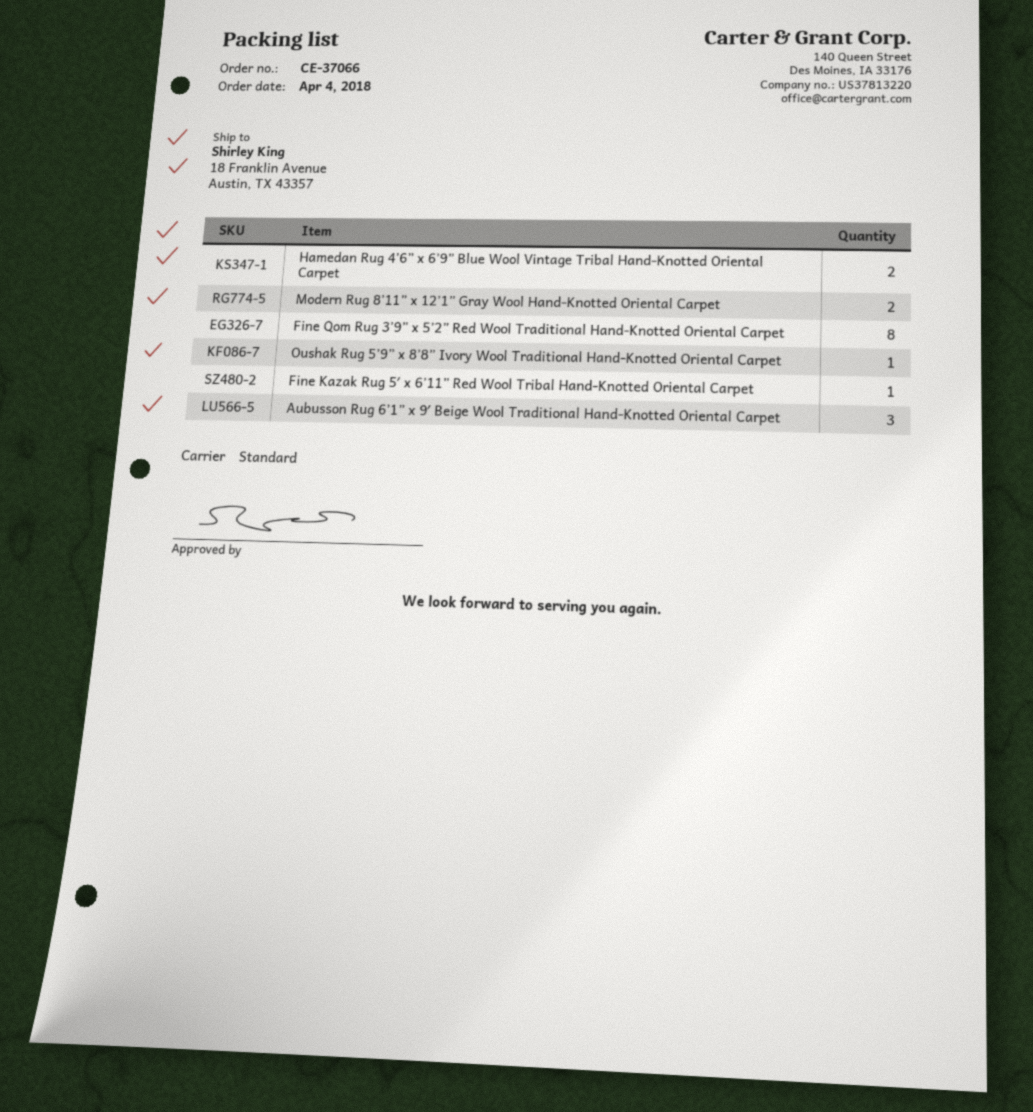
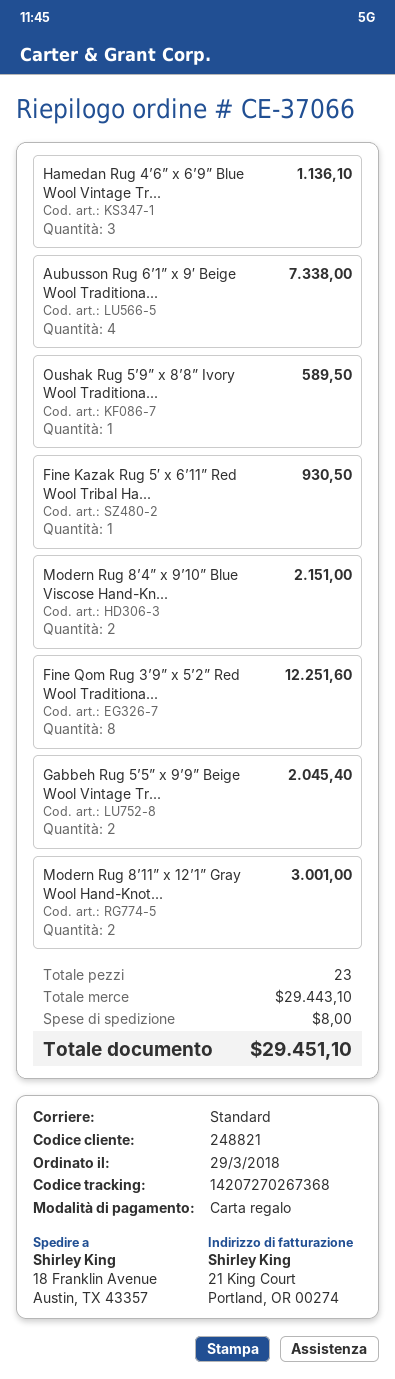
order date: 2018-04-04 -> 2018-03-29
Hamedan Rug 4’6” x 6’9” Blue Wool Vintage Tribal Hand-Knotted Oriental Carpet: 2 -> 3
Aubusson Rug 6’1” x 9′ Beige Wool Traditional Hand-Knotted Oriental Carpet: 3 -> 4
Modern Rug 8’4” x 9’10” Blue Viscose Hand-Kn...: none -> 2
Gabbeh Rug 5’5” x 9’9” Beige Wool Vintage Tr...: none -> 2

